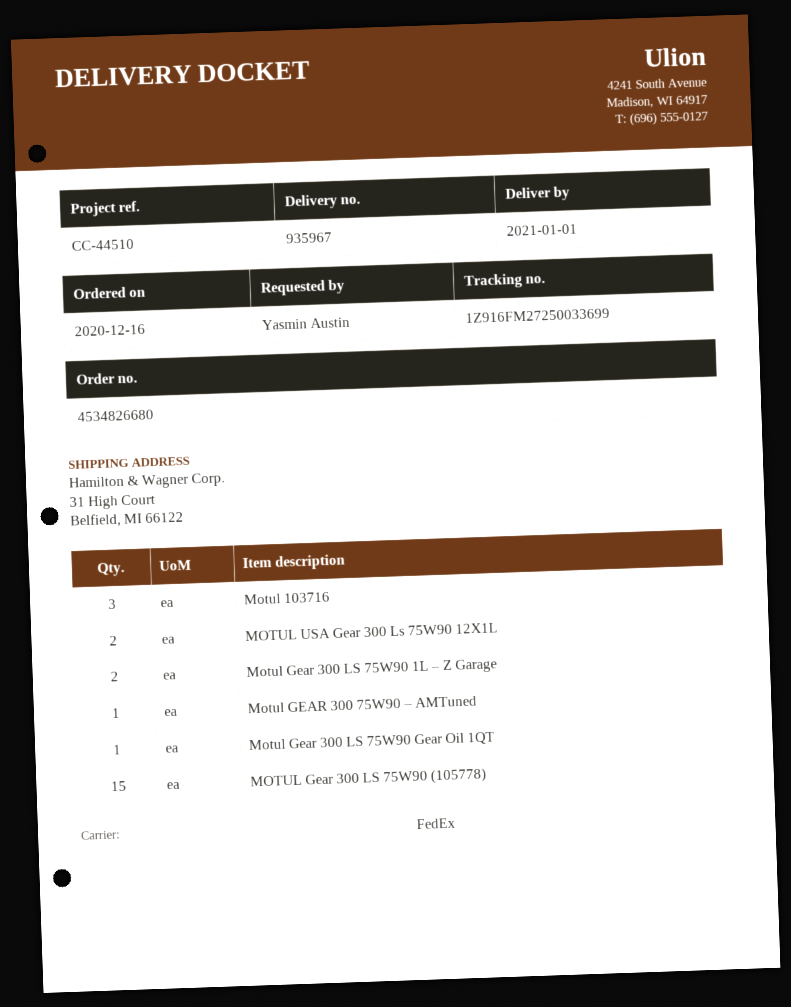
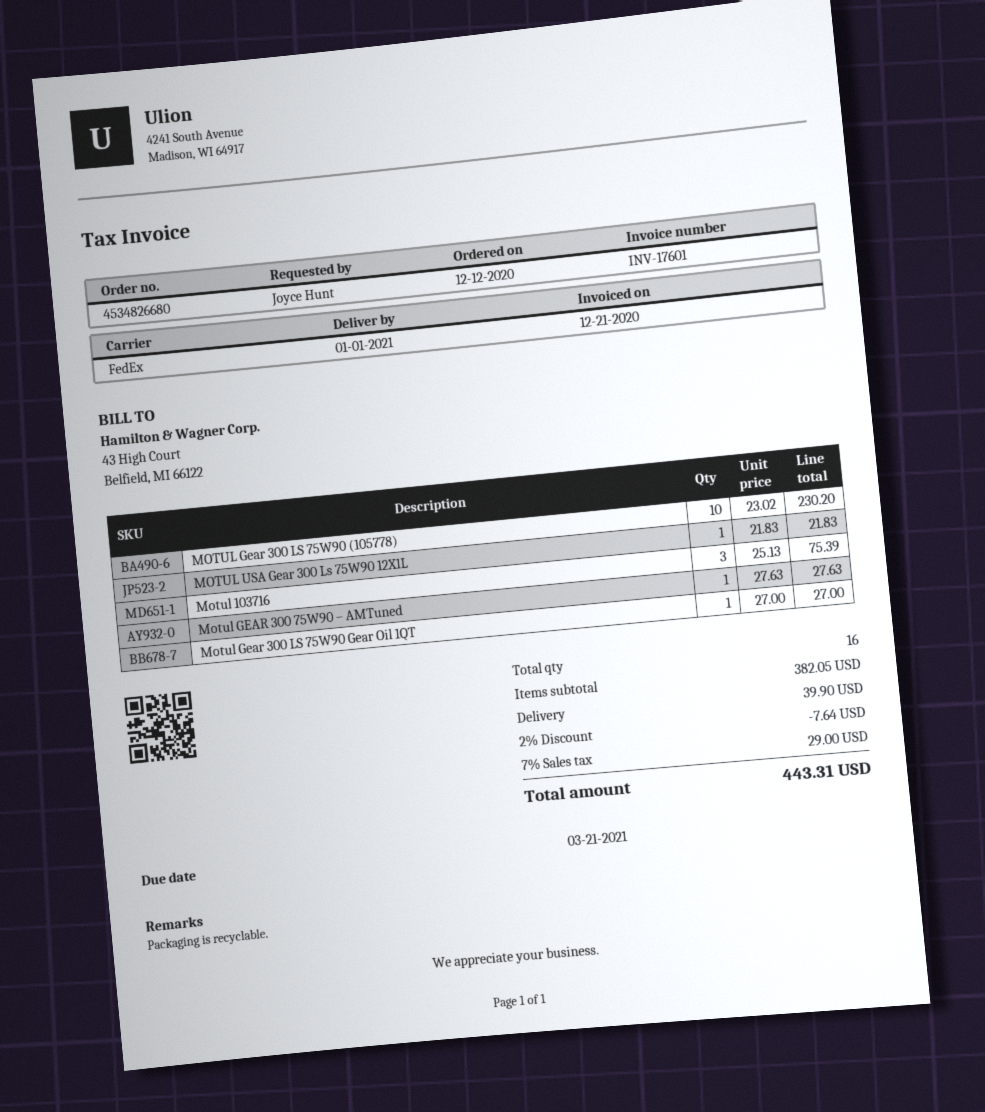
order date: 2020-12-16 -> 2020-12-12
ordered by: Yasmin Austin -> Joyce Hunt
MOTUL USA Gear 300 Ls 75W90 12X1L: 2 -> 1
Motul Gear 300 LS 75W90 1L – Z Garage: 2 -> none
MOTUL Gear 300 LS 75W90 (105778): 15 -> 10

